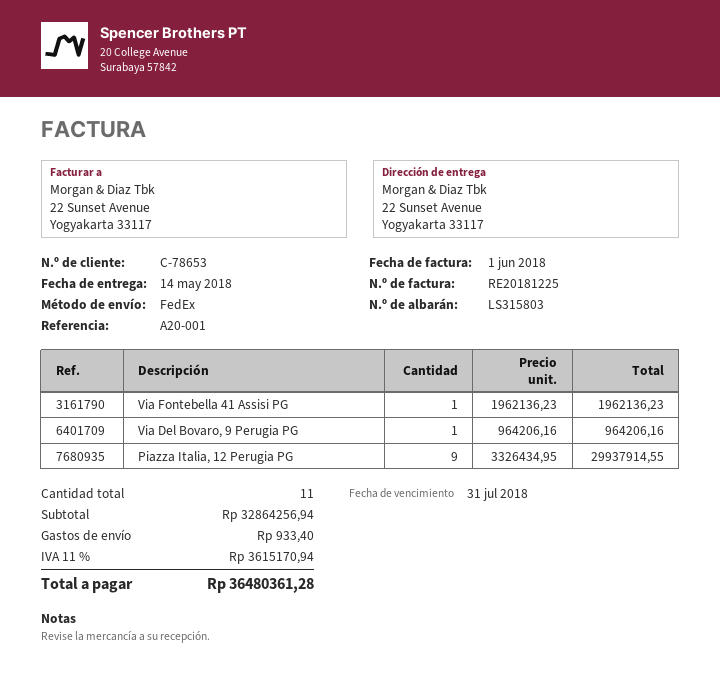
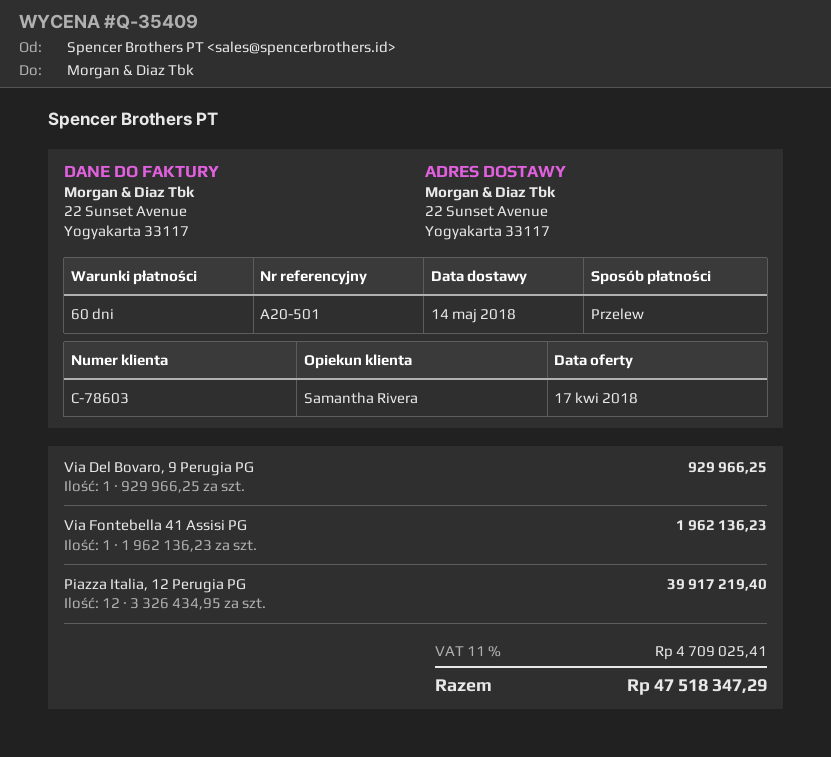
customer number: C-78653 -> C-78603
reference: A20-001 -> A20-501
Via Del Bovaro, 9 Perugia PG: 1 x 964206.16 = 964206.16 -> 1 x 929966.25 = 929966.25
Piazza Italia, 12 Perugia PG: 9 x 3326434.95 = 29937914.55 -> 12 x 3326434.95 = 39917219.40
shipping: 933.40 -> none
tax: 11% = 3615170.94 -> 11% = 4709025.41
total: 36480361.28 -> 47518347.29

